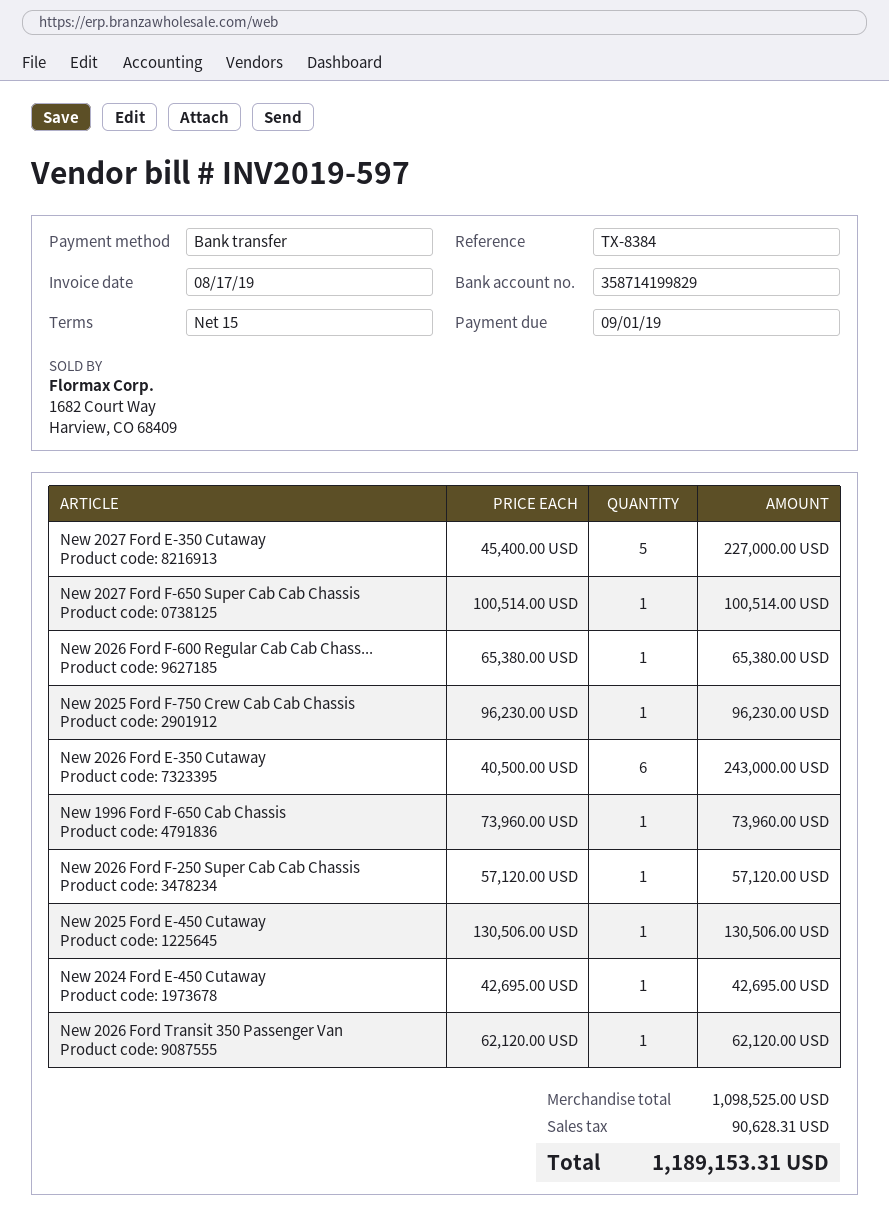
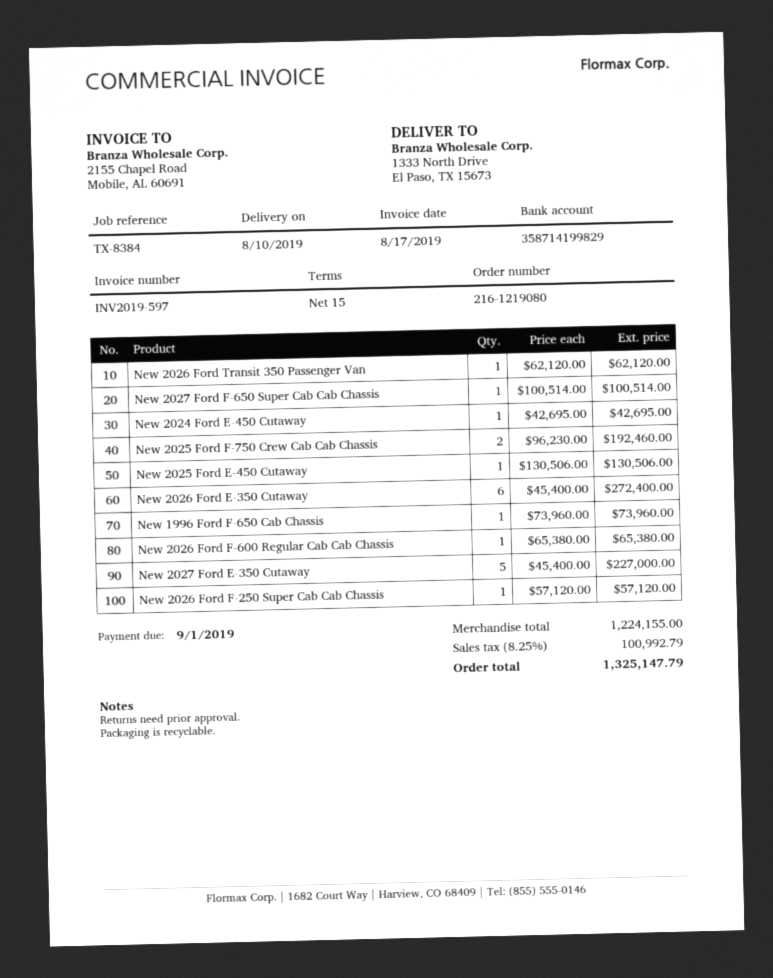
New 2025 Ford F-750 Crew Cab Cab Chassis: 1 x 96230.00 = 96230.00 -> 2 x 96230.00 = 192460.00
New 2026 Ford E-350 Cutaway: 6 x 40500.00 = 243000.00 -> 6 x 45400.00 = 272400.00
subtotal: 1098525.00 -> 1224155.00
tax: 90628.31 -> 100992.79
total: 1189153.31 -> 1325147.79

